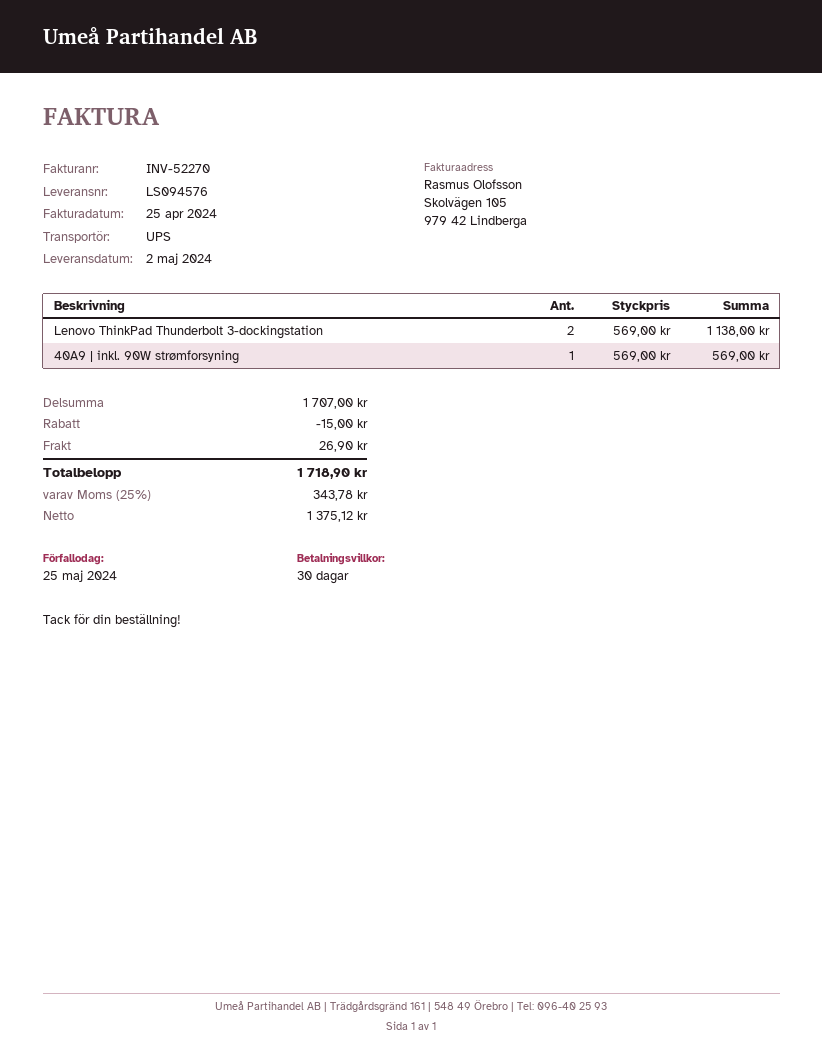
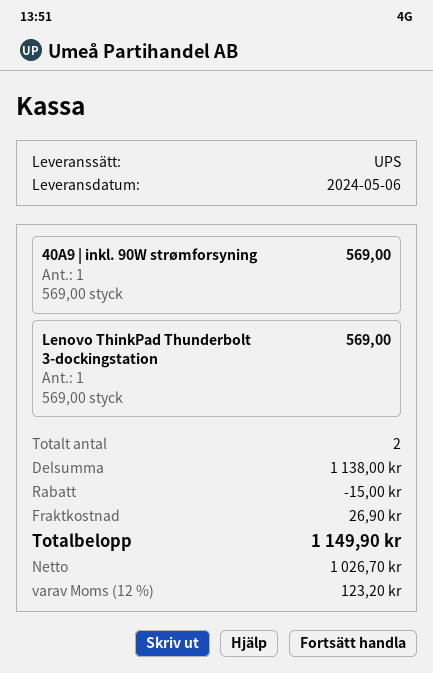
delivery date: 2024-05-02 -> 2024-05-06
Lenovo ThinkPad Thunderbolt 3-dockingstation: 2 x 569.00 = 1138.00 -> 1 x 569.00 = 569.00
subtotal: 1707.00 -> 1138.00
net: 1375.12 -> 1026.70
tax: 25% = 343.78 -> 12% = 123.20
total: 1718.90 -> 1149.90

